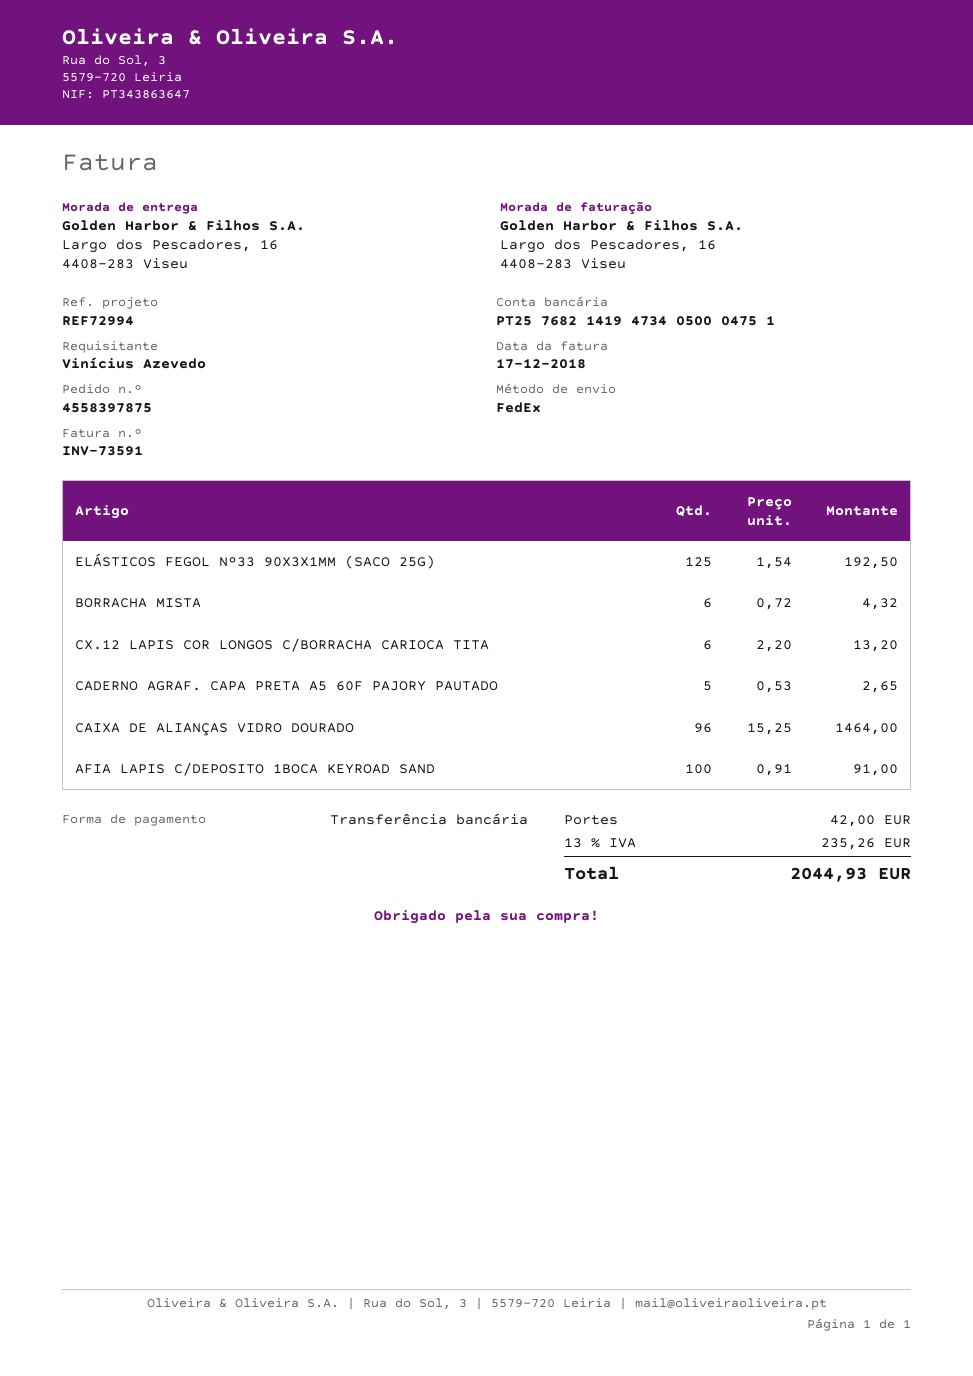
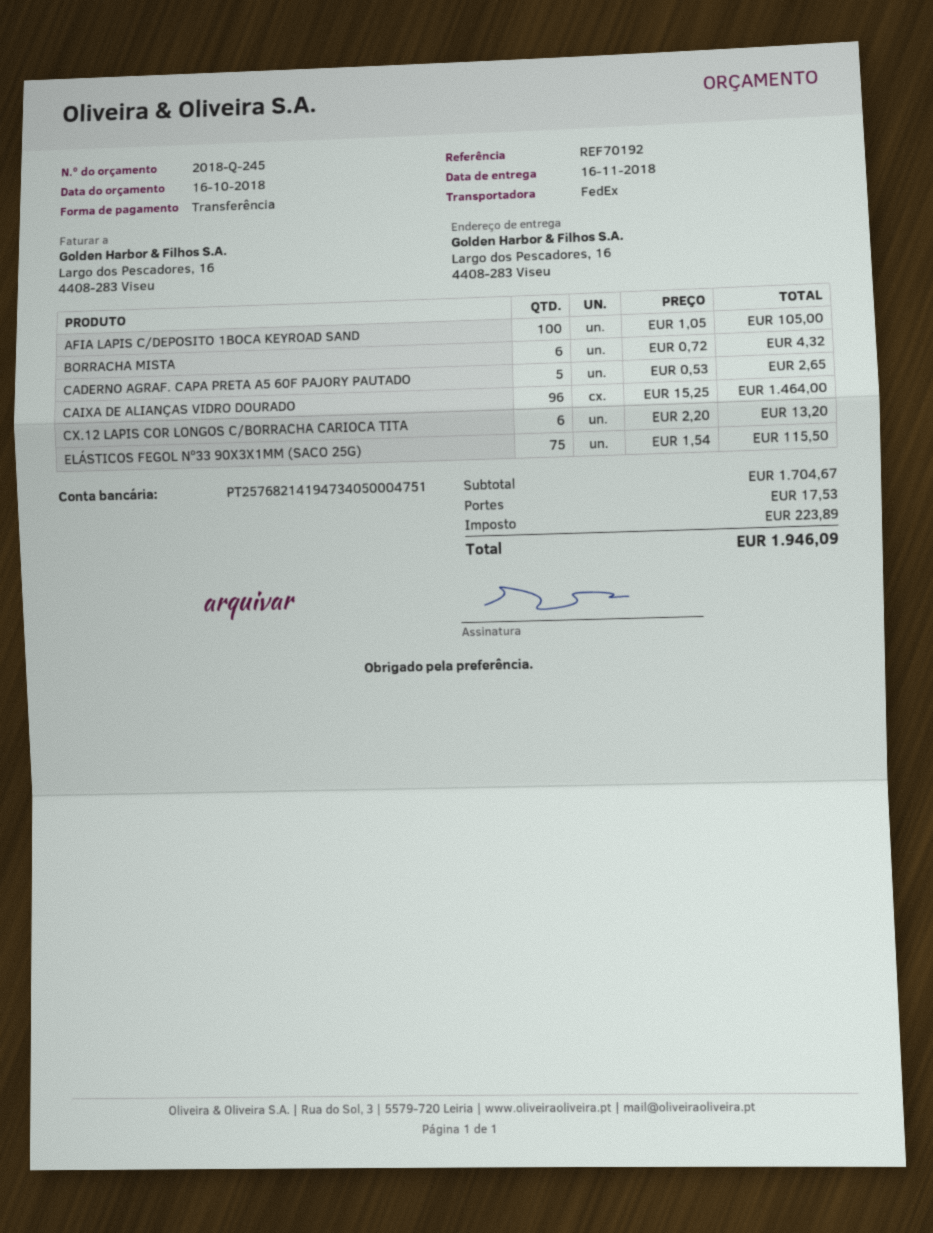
reference: REF72994 -> REF70192
ELÁSTICOS FEGOL Nº33 90X3X1MM (SACO 25G): 125 x 1.54 = 192.50 -> 75 x 1.54 = 115.50
AFIA LAPIS C/DEPOSITO 1BOCA KEYROAD SAND: 100 x 0.91 = 91.00 -> 100 x 1.05 = 105.00
shipping: 42.00 -> 17.53
tax: 235.26 -> 223.89
total: 2044.93 -> 1946.09

